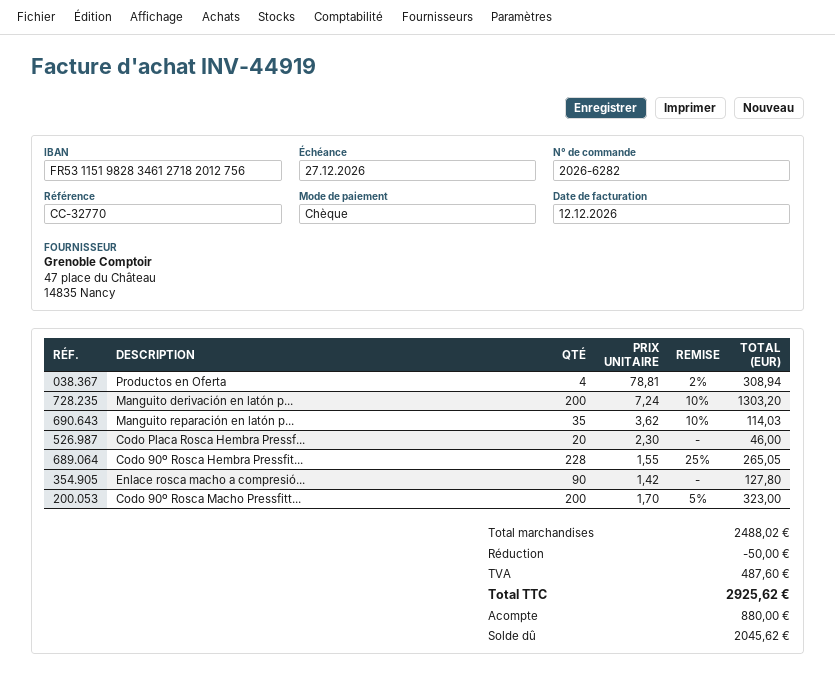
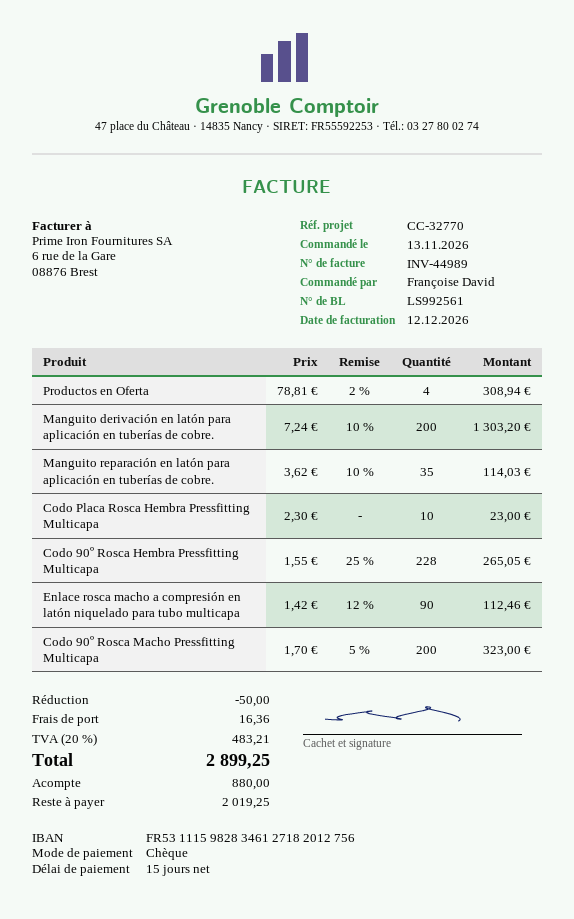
invoice number: INV-44919 -> INV-44989
bank account: FR5311519828346127182012756 -> FR5311159828346127182012756
Codo Placa Rosca Hembra Pressf...: 20 x 2.30 = 46.00 -> 10 x 2.30 = 23.00
Enlace rosca macho a compresió...: 90 x 1.42 = 127.80 -> 90 x 1.42 - 12% = 112.46
shipping: none -> 16.36
tax: 487.60 -> 483.21
total: 2925.62 -> 2899.25
balance: 2045.62 -> 2019.25

